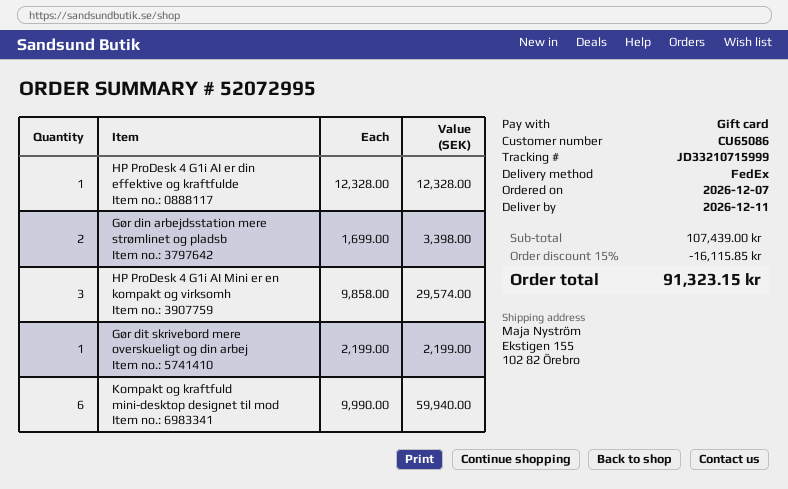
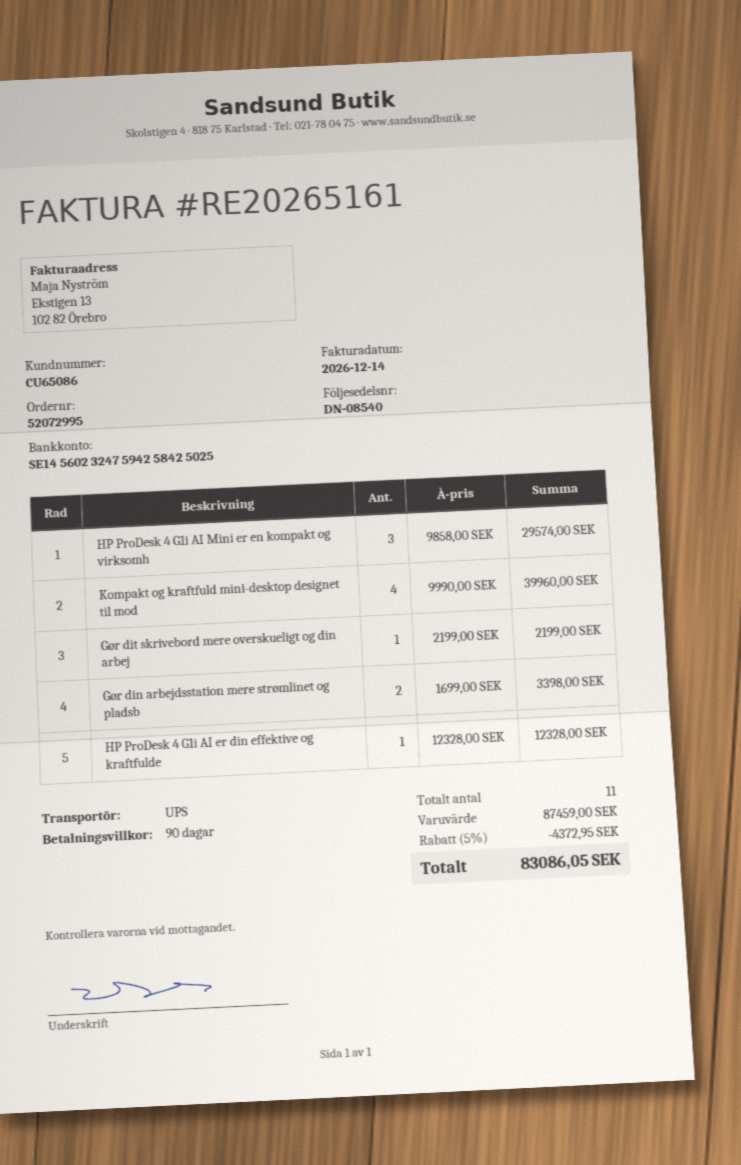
shipping method: FedEx -> UPS
Kompakt og kraftfuld mini-desktop designet til mod: 6 x 9990.00 = 59940.00 -> 4 x 9990.00 = 39960.00
subtotal: 107439.00 -> 87459.00
discount: 15% = 16115.85 -> 5% = 4372.95
total: 91323.15 -> 83086.05

